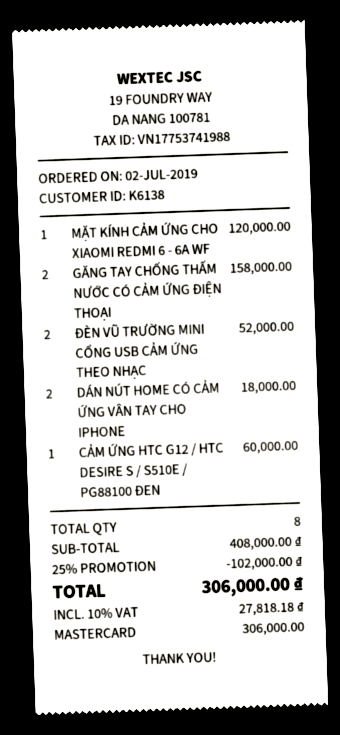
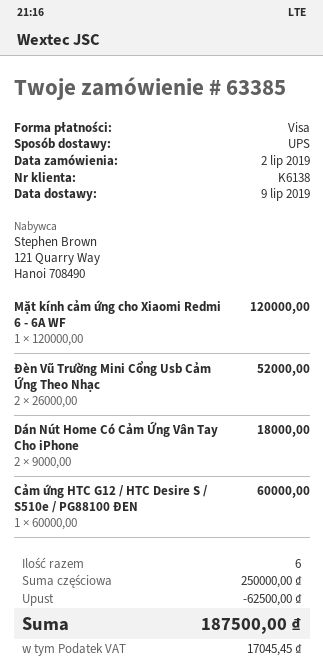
payment method: Mastercard -> Visa
GĂNG TAY CHỐNG THẤM NƯỚC CÓ CẢM ỨNG ĐIỆN THOẠI: 2 for 158000.00 -> none
total quantity: 8 -> 6
subtotal: 408000.00 -> 250000.00
discount: 102000.00 -> 62500.00
tax: 27818.18 -> 17045.45
total: 306000.00 -> 187500.00

